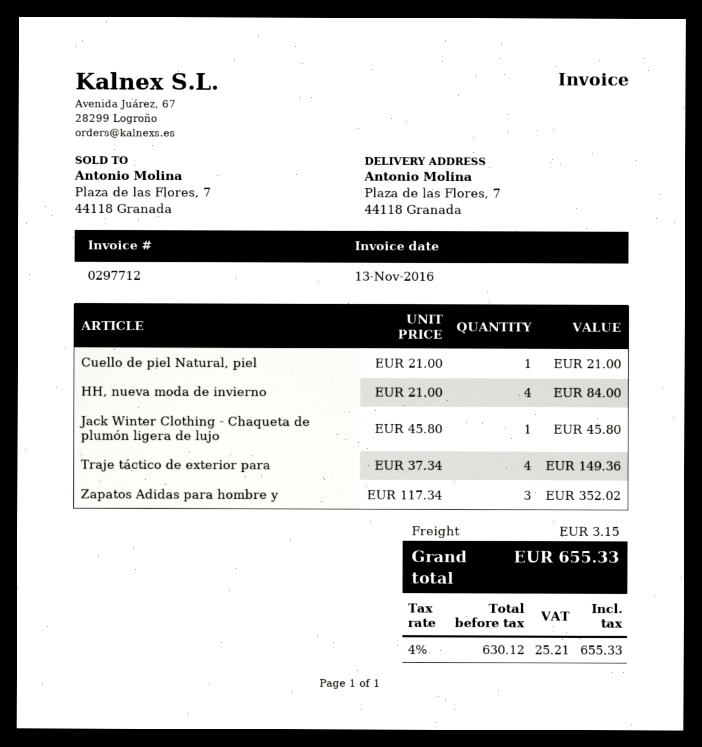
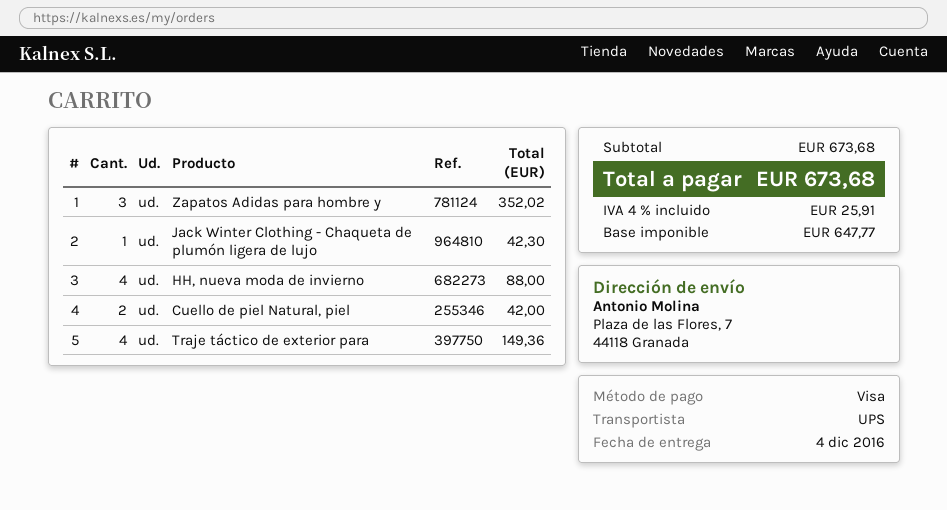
Cuello de piel Natural, piel: 1 for 21.00 -> 2 for 42.00
HH, nueva moda de invierno: 4 for 84.00 -> 4 for 88.00
Jack Winter Clothing - Chaqueta de plumón ligera de lujo: 1 for 45.80 -> 1 for 42.30
shipping: 3.15 -> none
net: 630.12 -> 647.77
tax: 4% = 25.21 -> 4% = 25.91
total: 655.33 -> 673.68

